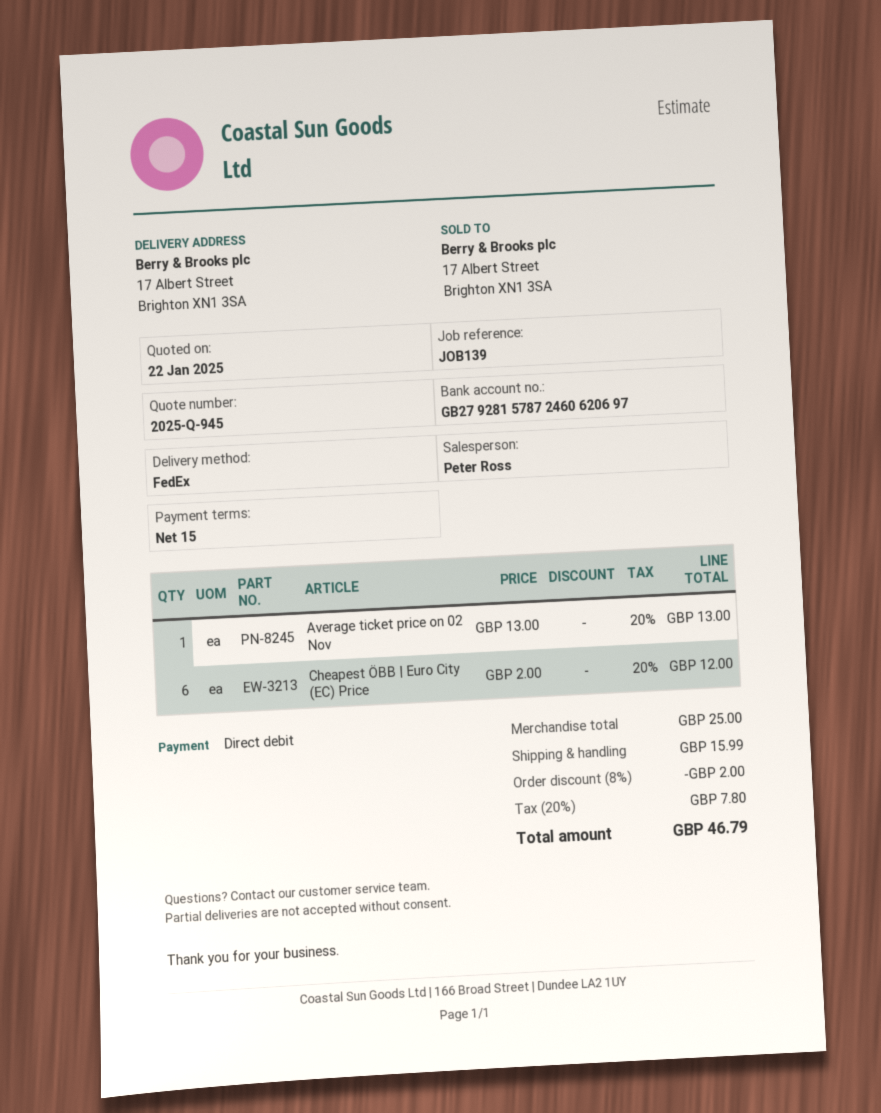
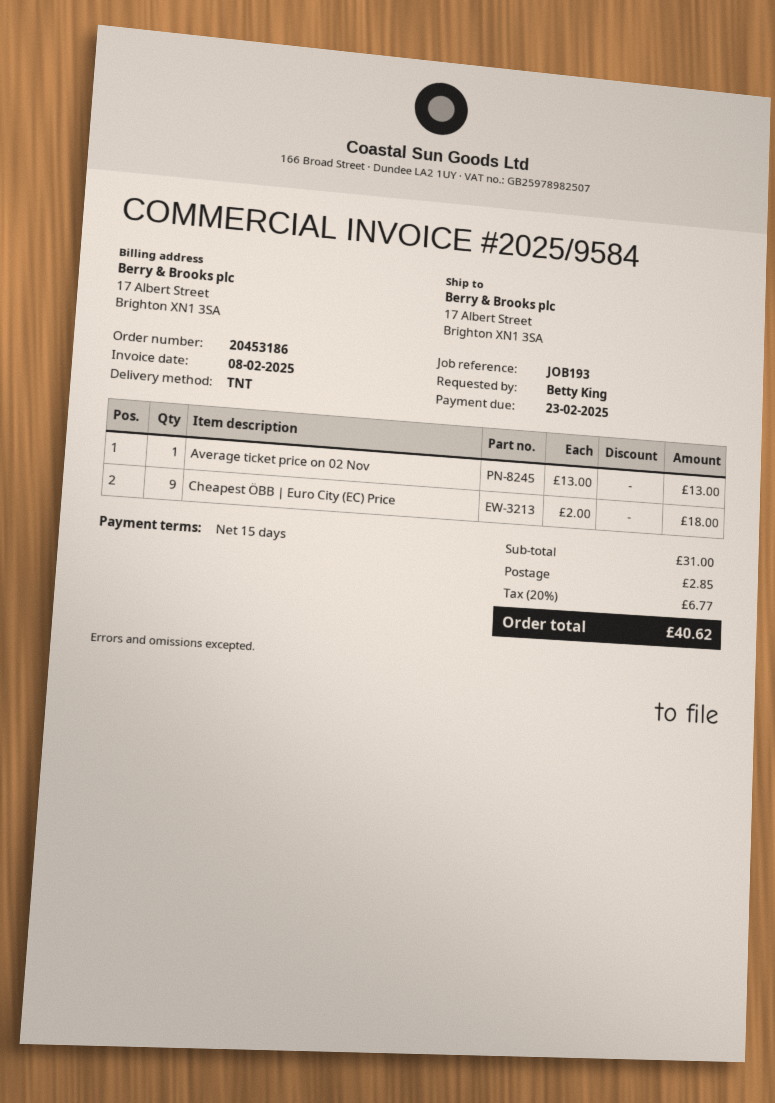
reference: JOB139 -> JOB193
shipping method: FedEx -> TNT
Cheapest ÖBB | Euro City (EC) Price: 6 x 2.00 = 12.00 -> 9 x 2.00 = 18.00
subtotal: 25.00 -> 31.00
discount: 8% = 2.00 -> none
shipping: 15.99 -> 2.85
tax: 20% = 7.80 -> 20% = 6.77
total: 46.79 -> 40.62

